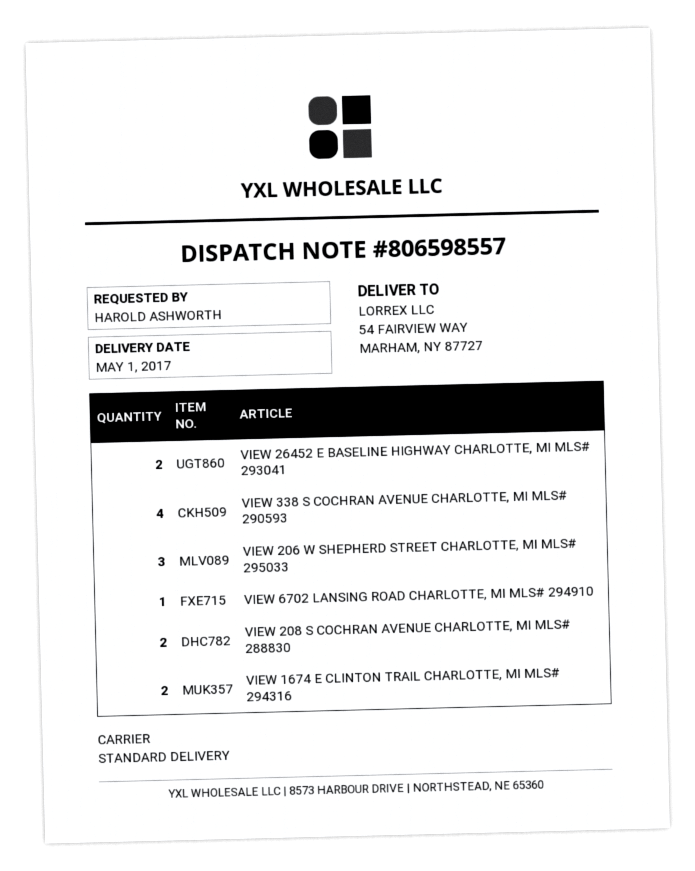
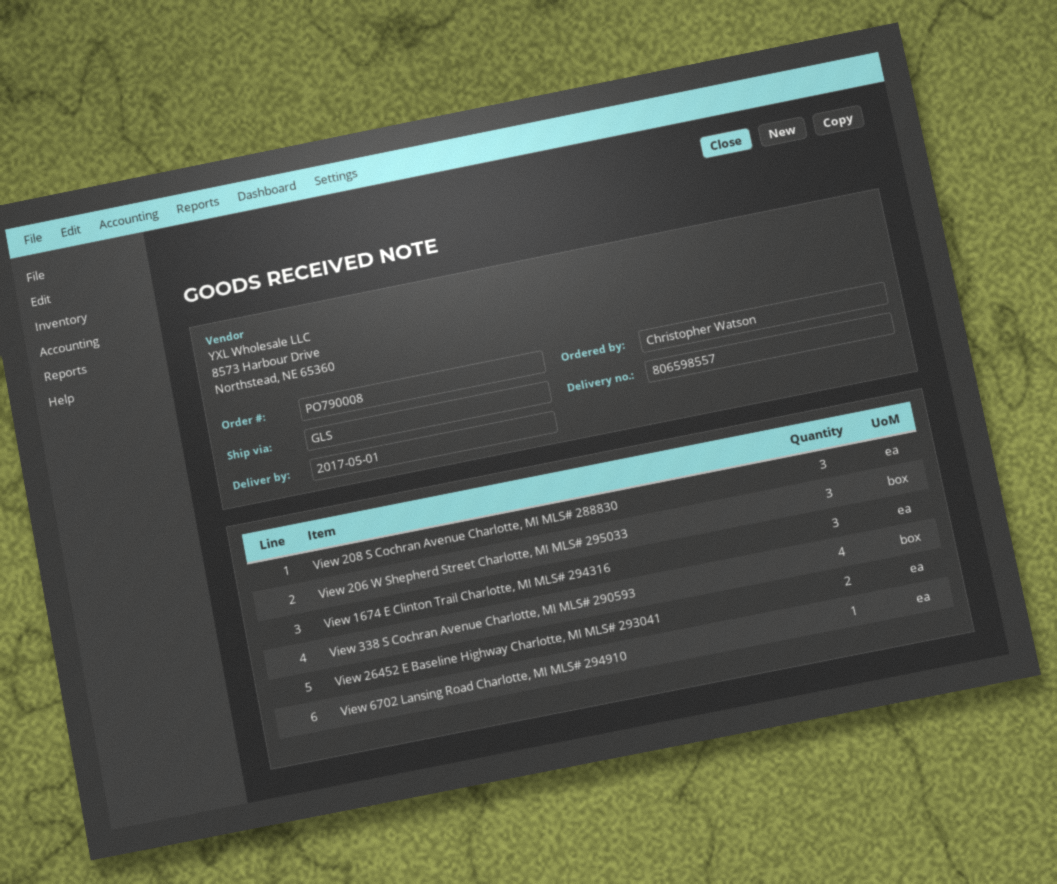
ordered by: HAROLD ASHWORTH -> Christopher Watson
shipping method: standard -> GLS
VIEW 208 S COCHRAN AVENUE CHARLOTTE, MI MLS# 288830: 2 -> 3
VIEW 1674 E CLINTON TRAIL CHARLOTTE, MI MLS# 294316: 2 -> 3

